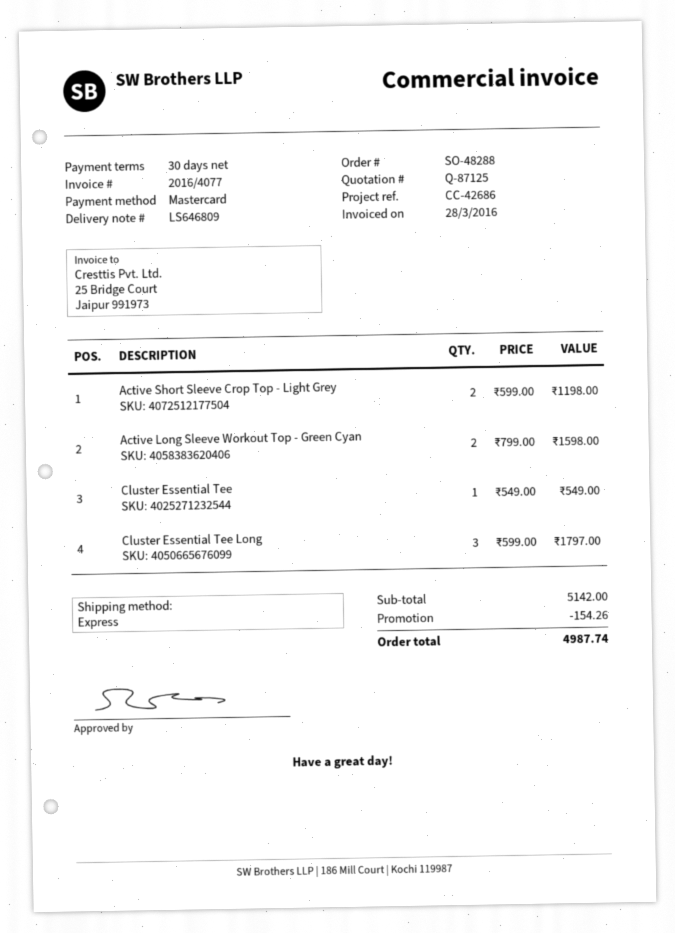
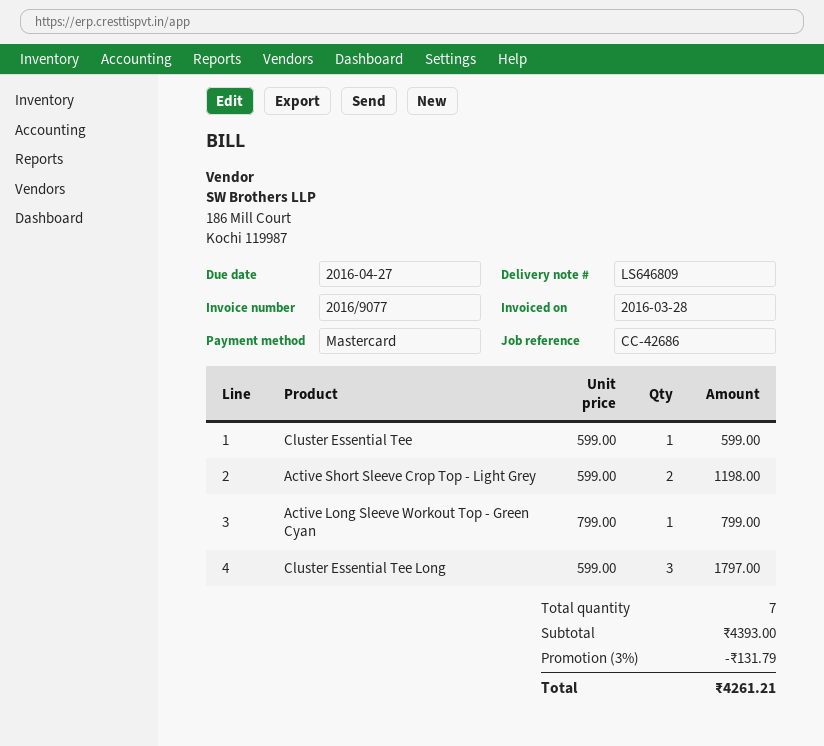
invoice number: 2016/4077 -> 2016/9077
Active Long Sleeve Workout Top - Green Cyan: 2 x 799.00 = 1598.00 -> 1 x 799.00 = 799.00
Cluster Essential Tee: 1 x 549.00 = 549.00 -> 1 x 599.00 = 599.00
subtotal: 5142.00 -> 4393.00
discount: 154.26 -> 131.79
total: 4987.74 -> 4261.21

